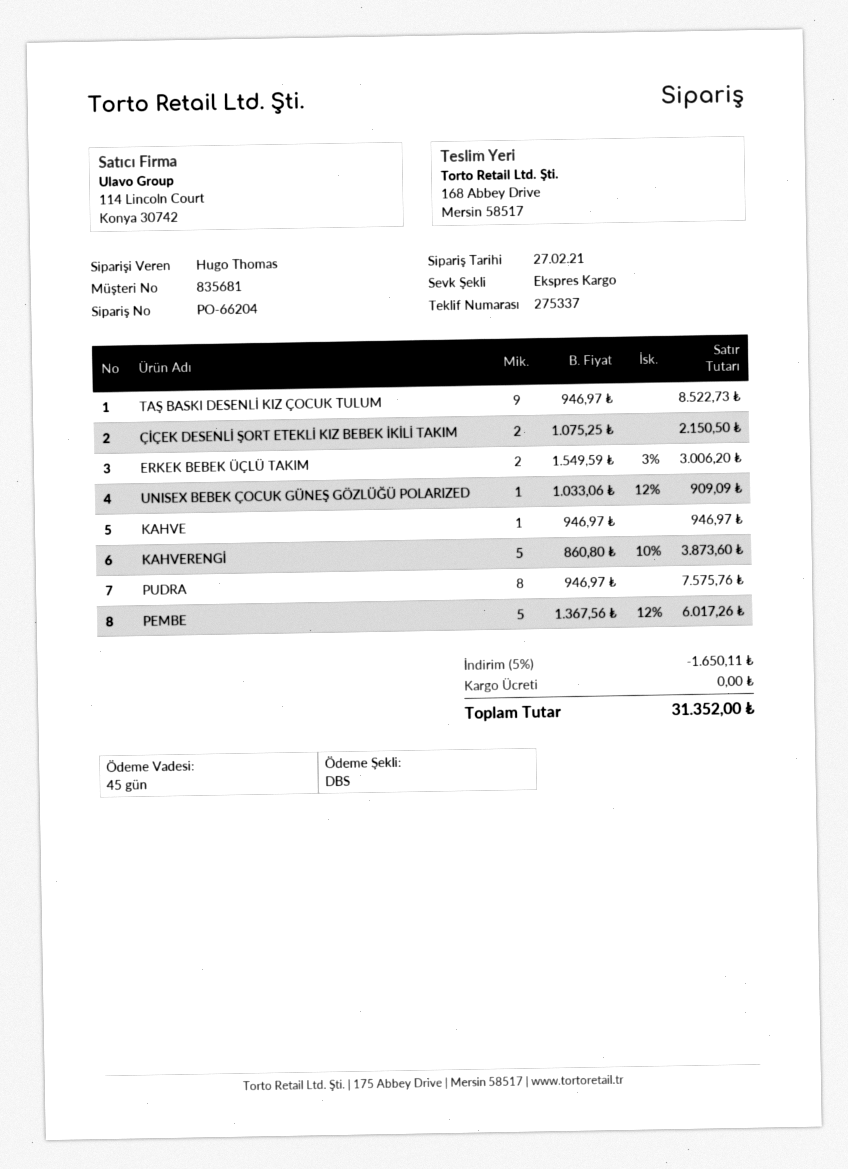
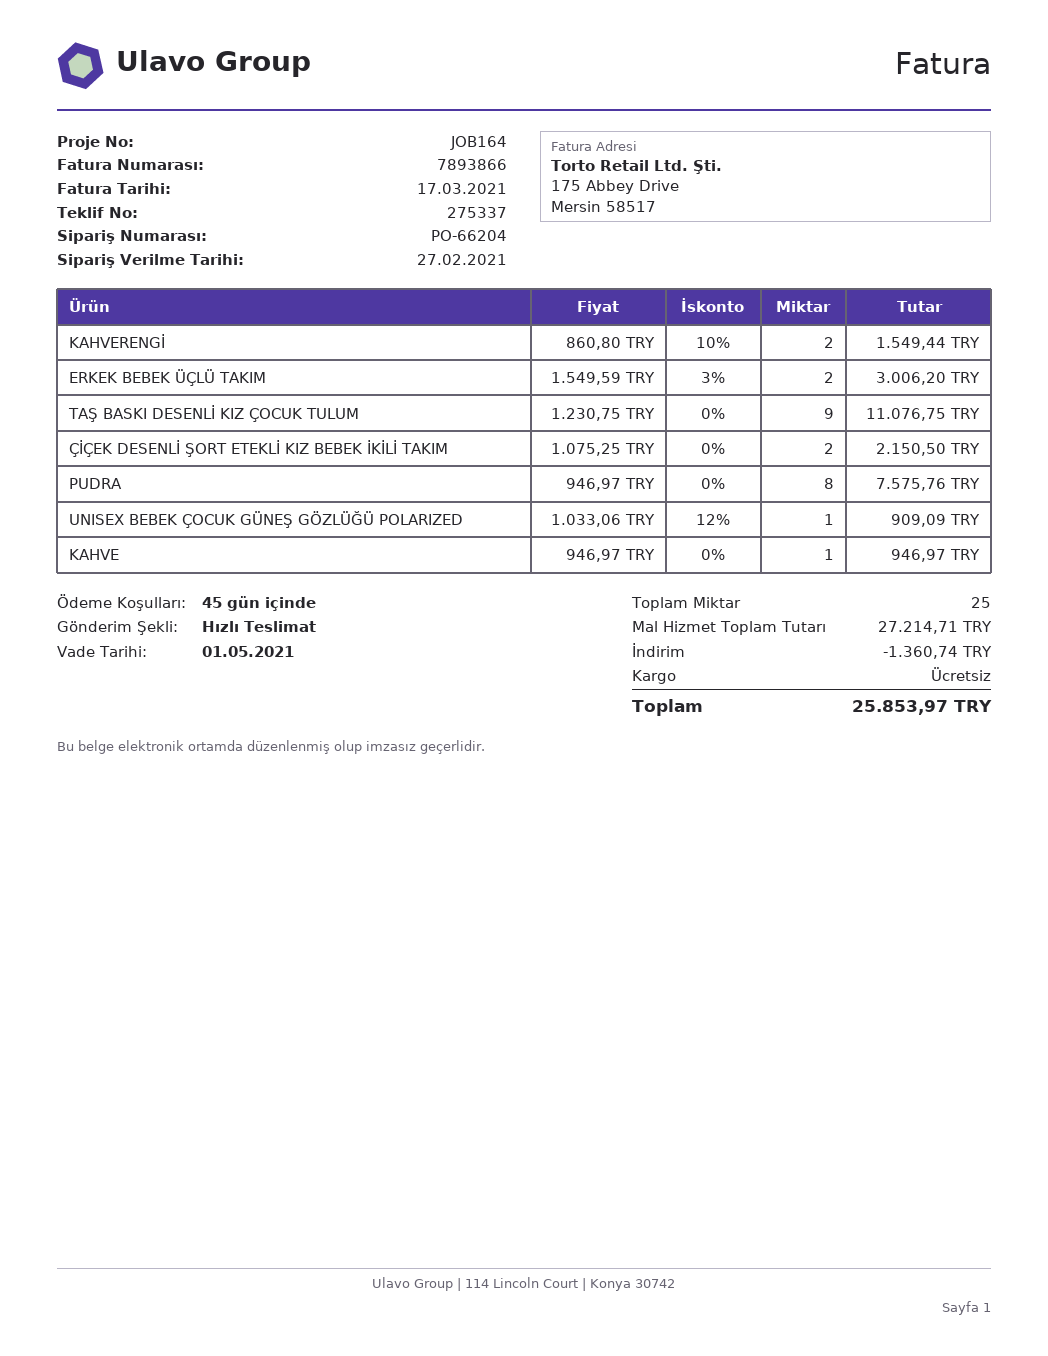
TAŞ BASKI DESENLİ KIZ ÇOCUK TULUM: 9 x 946.97 = 8522.73 -> 9 x 1230.75 = 11076.75
KAHVERENGİ: 5 x 860.80 - 10% = 3873.60 -> 2 x 860.80 - 10% = 1549.44
PEMBE: 5 x 1367.56 - 12% = 6017.26 -> none
discount: 1650.11 -> 1360.74
total: 31352.00 -> 25853.97

